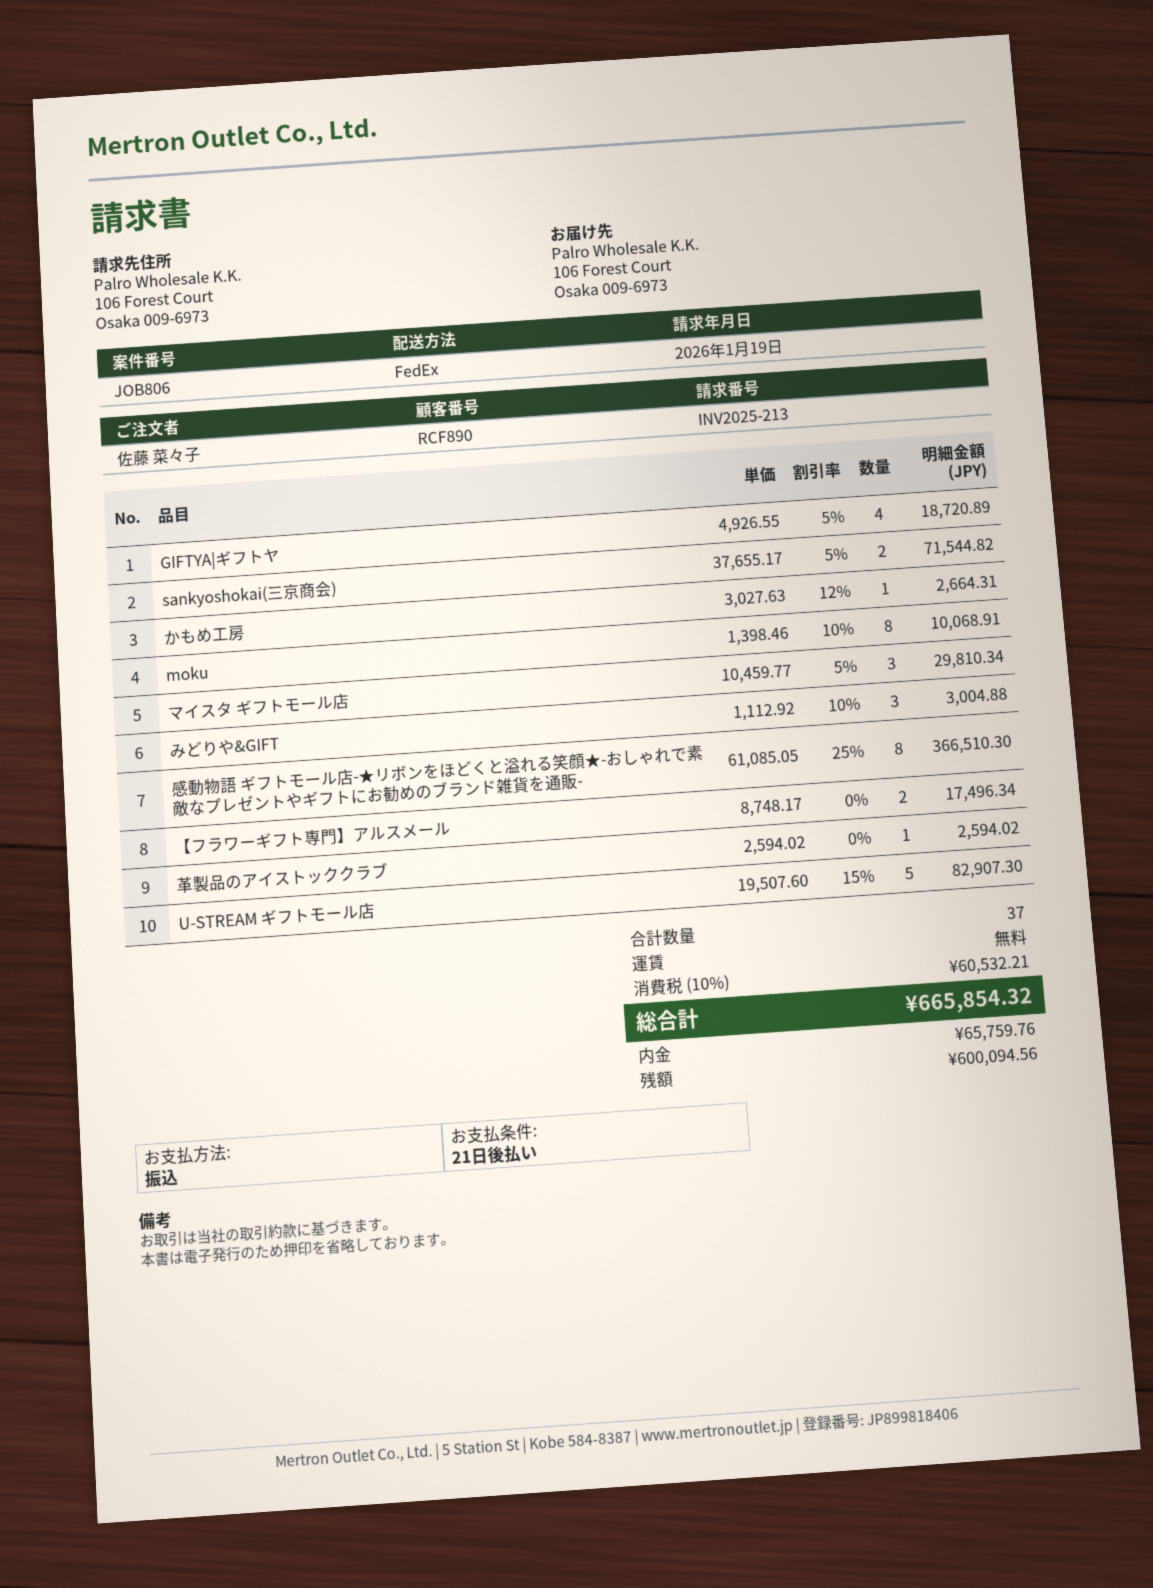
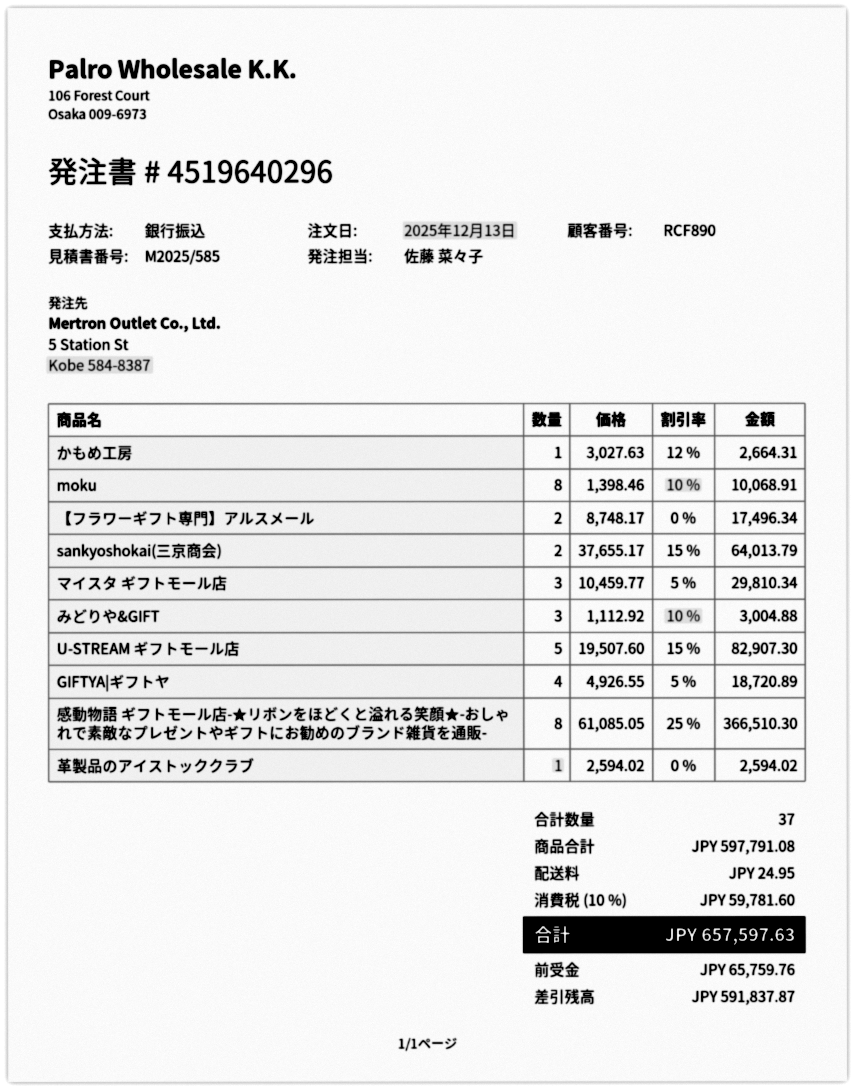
sankyoshokai(三京商会): 2 x 37655.17 - 5% = 71544.82 -> 2 x 37655.17 - 15% = 64013.79
shipping: 0.00 -> 24.95
tax: 10% = 60532.21 -> 10% = 59781.60
total: 665854.32 -> 657597.63
balance: 600094.56 -> 591837.87

